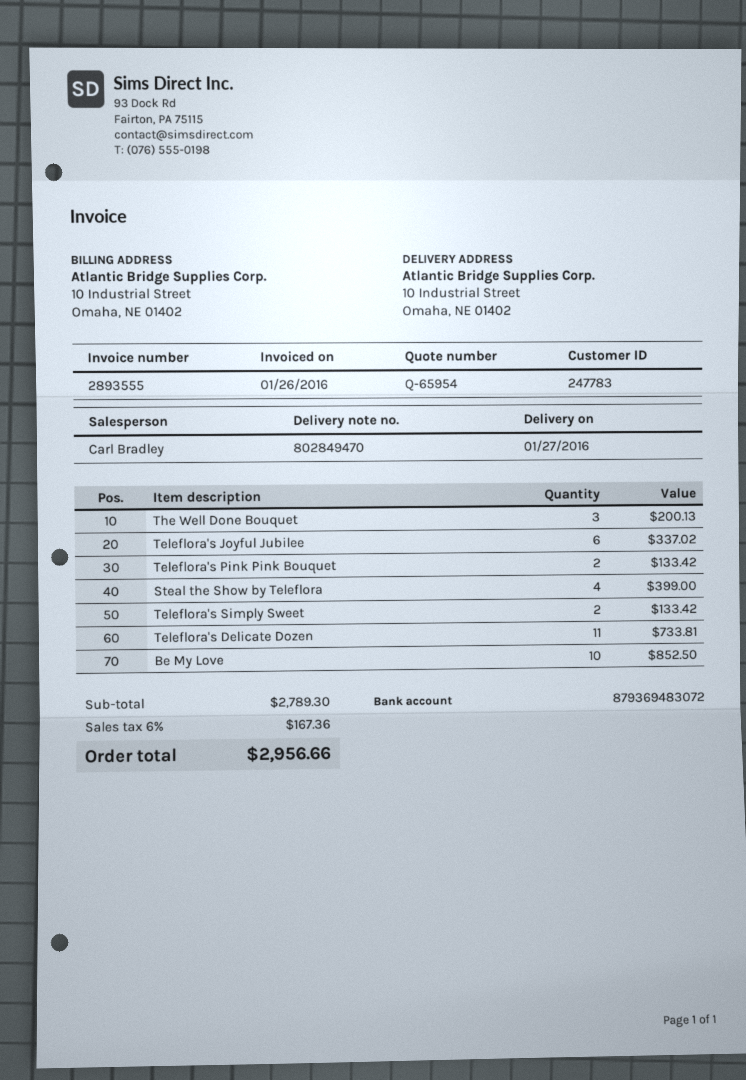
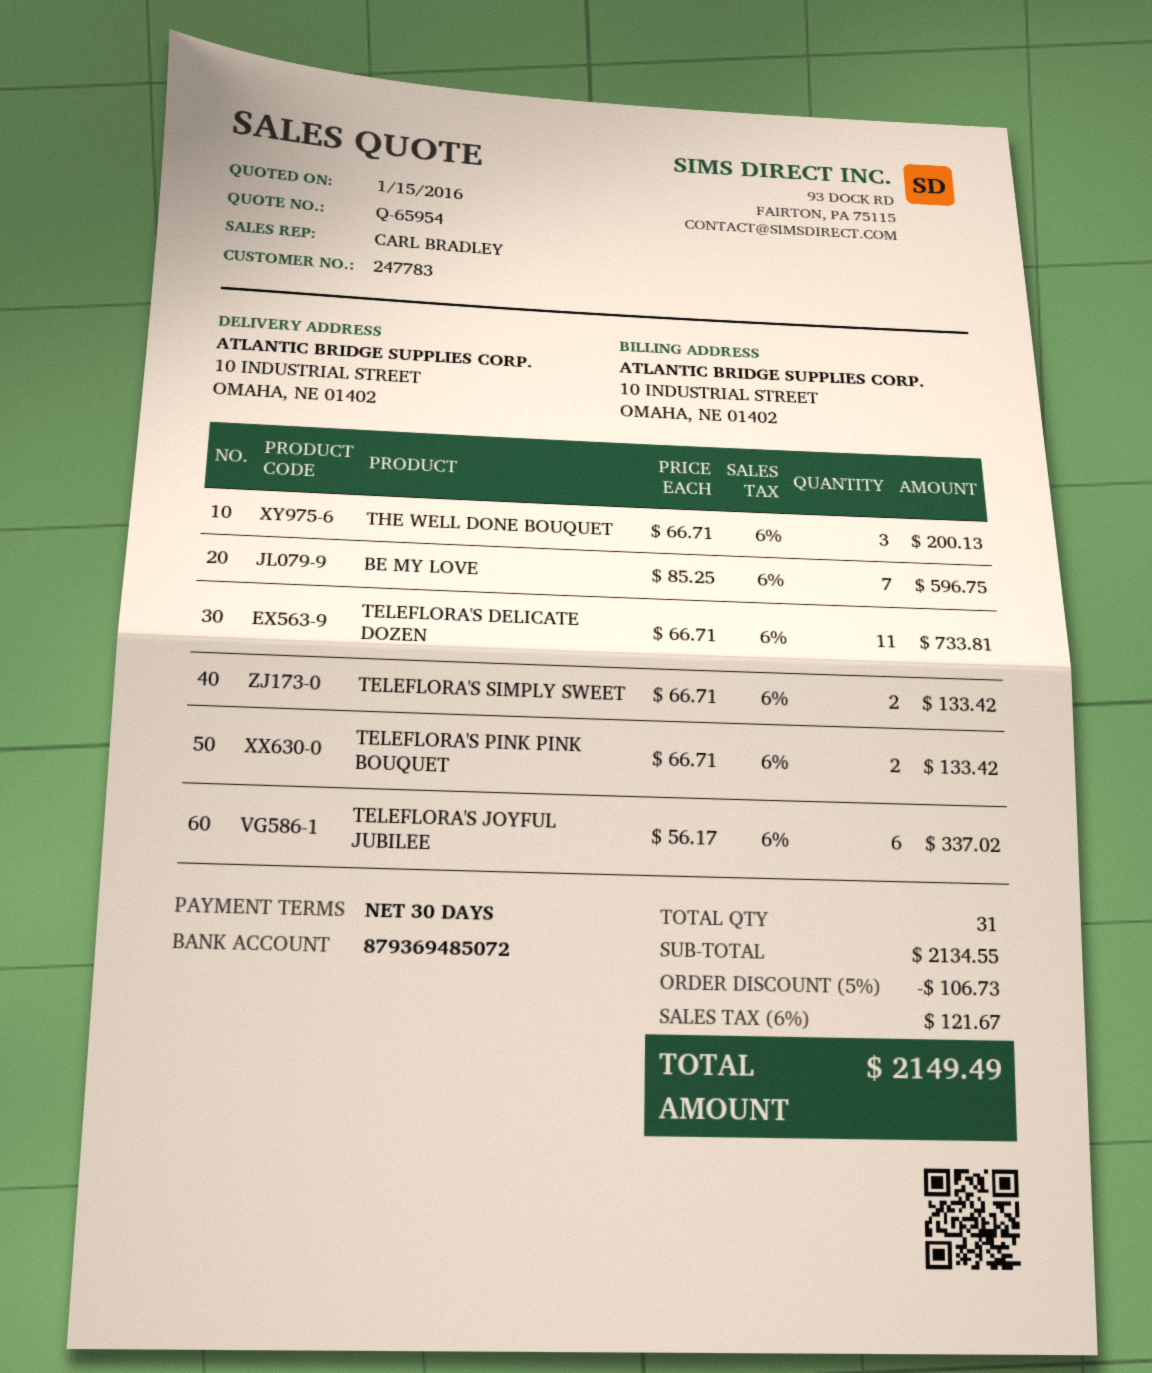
bank account: 879369483072 -> 879369485072
Steal the Show by Teleflora: 4 for 399.00 -> none
Be My Love: 10 for 852.50 -> 7 for 596.75
subtotal: 2789.30 -> 2134.55
discount: none -> 5% = 106.73
tax: 6% = 167.36 -> 6% = 121.67
total: 2956.66 -> 2149.49

